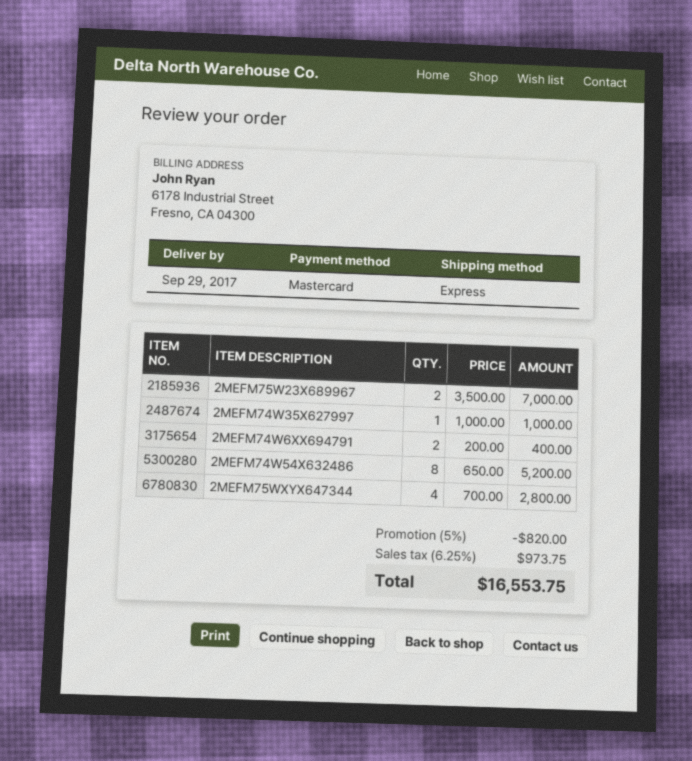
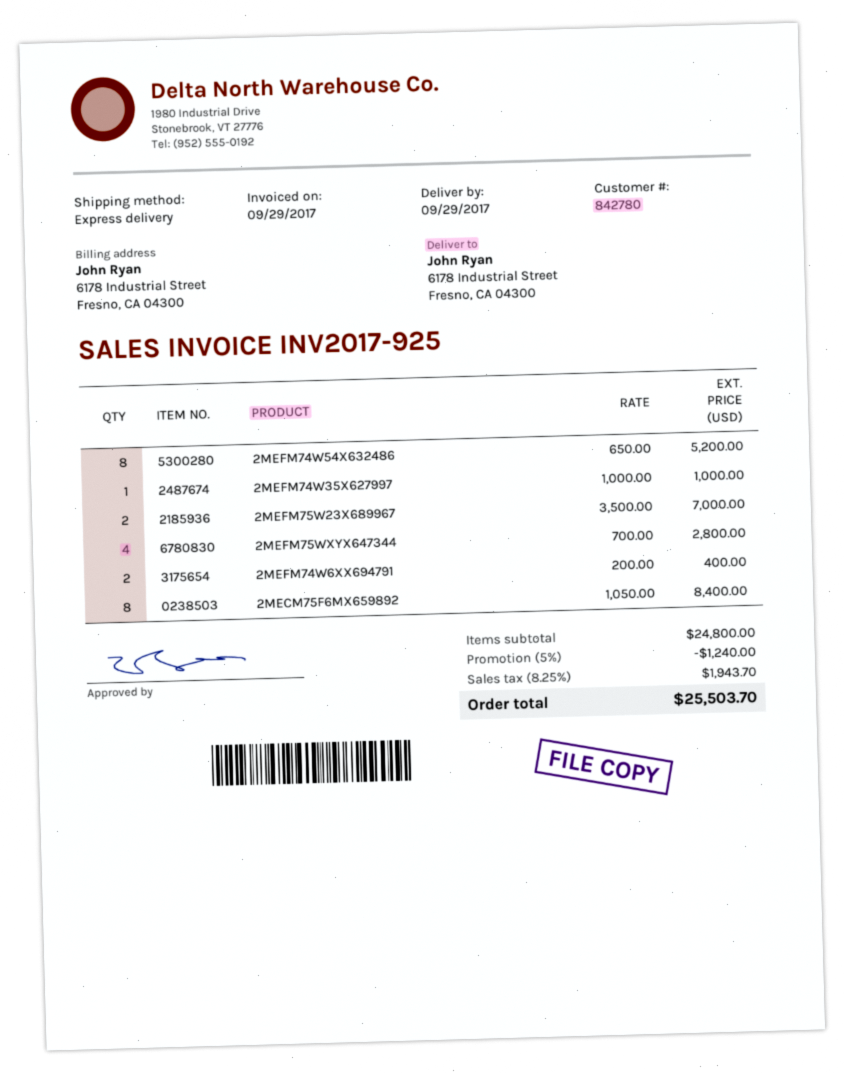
2MECM75F6MX659892: none -> 8 x 1050.00 = 8400.00
discount: 5% = 820.00 -> 5% = 1240.00
tax: 6.25% = 973.75 -> 8.25% = 1943.70
total: 16553.75 -> 25503.70

